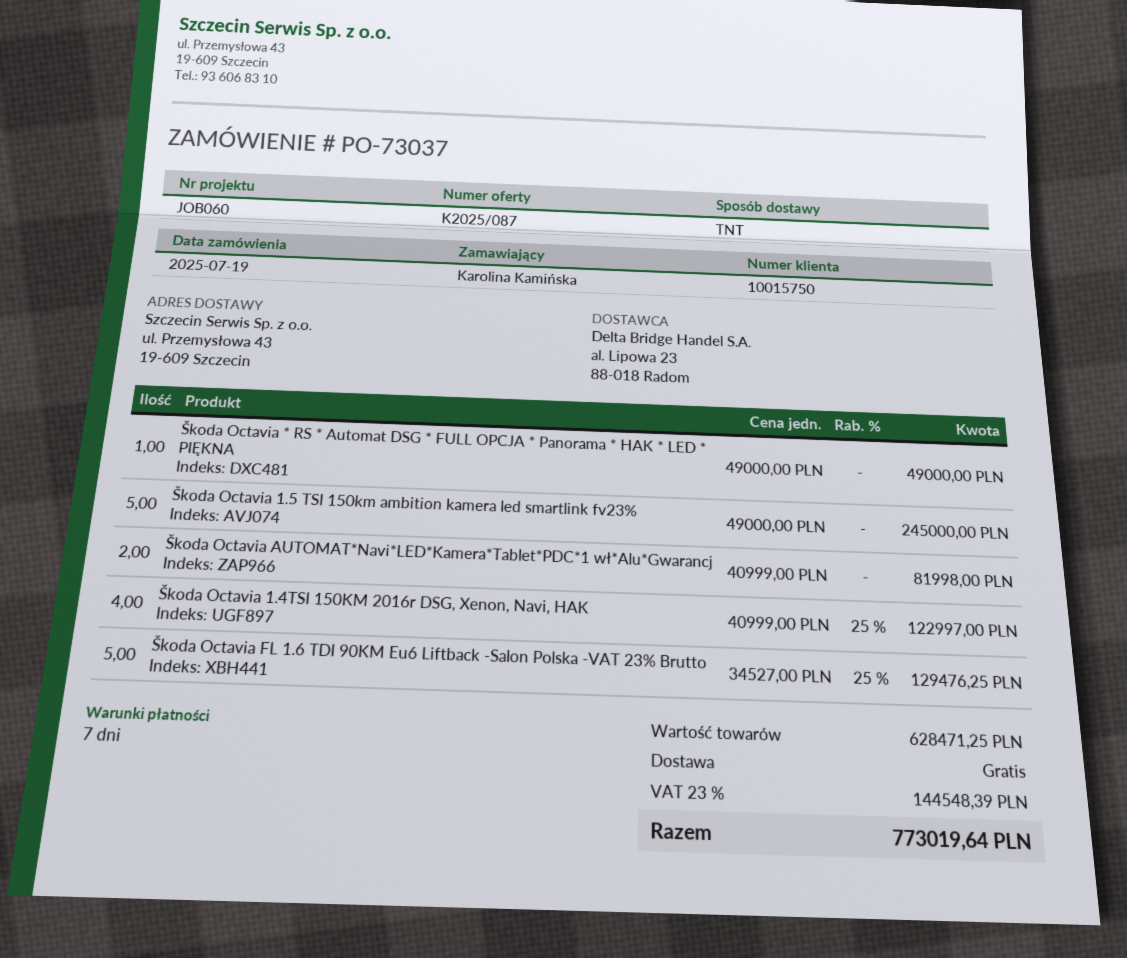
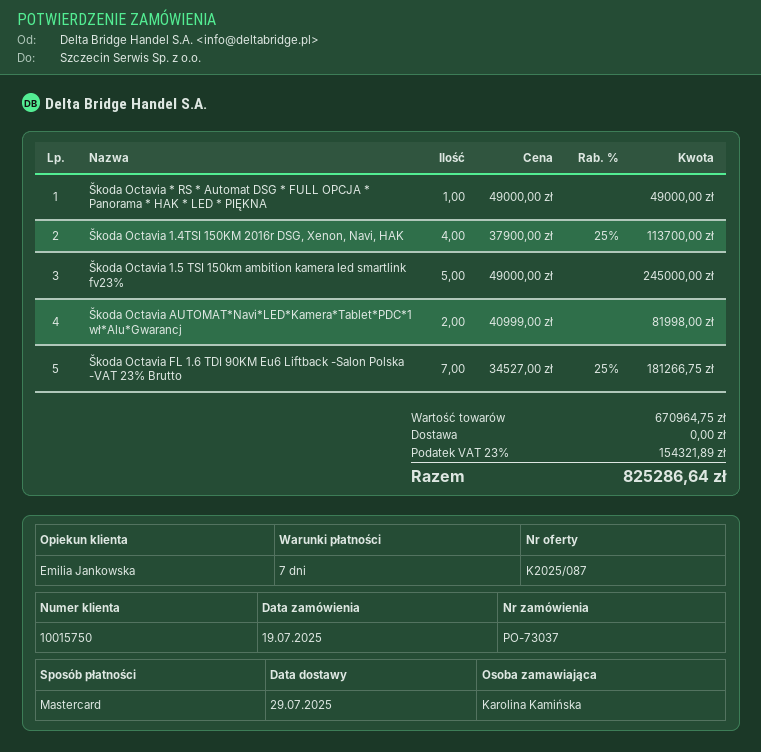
Škoda Octavia 1.4TSI 150KM 2016r DSG, Xenon, Navi, HAK: 4 x 40999.00 - 25% = 122997.00 -> 4 x 37900.00 - 25% = 113700.00
Škoda Octavia FL 1.6 TDI 90KM Eu6 Liftback -Salon Polska -VAT 23% Brutto: 5 x 34527.00 - 25% = 129476.25 -> 7 x 34527.00 - 25% = 181266.75
subtotal: 628471.25 -> 670964.75
tax: 23% = 144548.39 -> 23% = 154321.89
total: 773019.64 -> 825286.64

